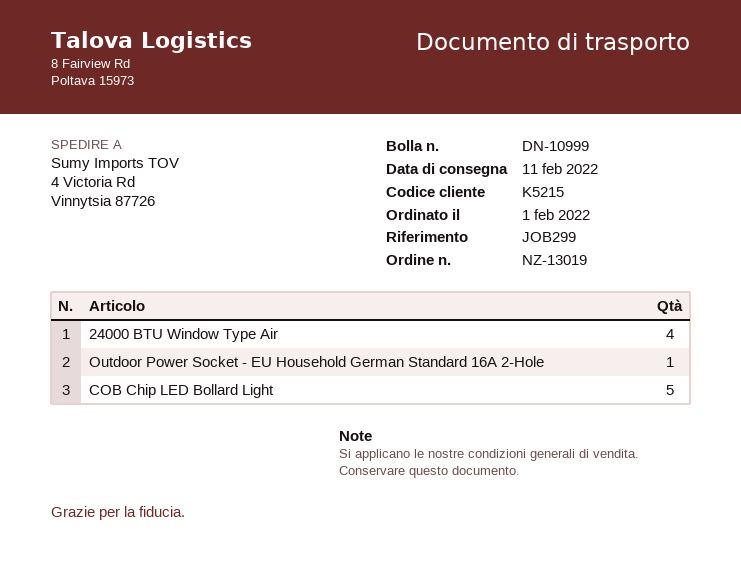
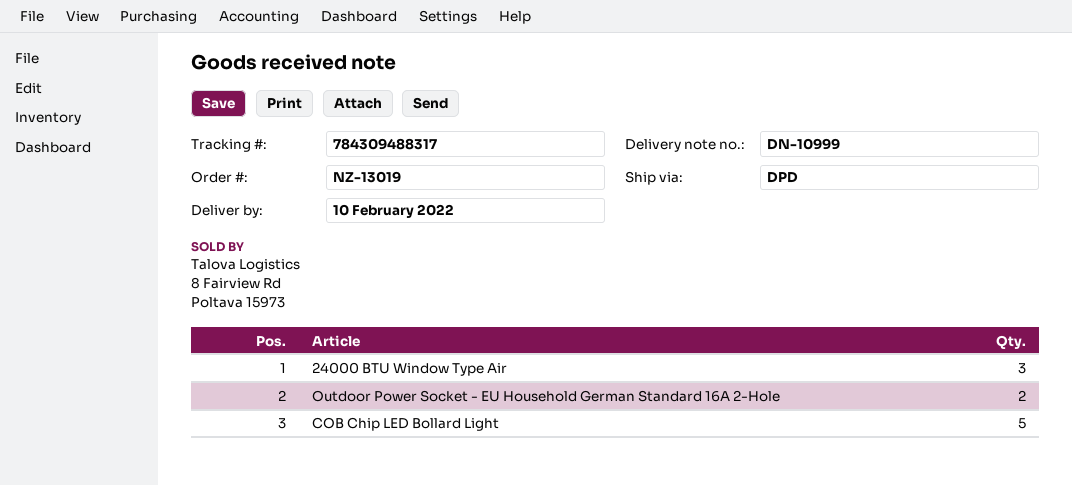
delivery date: 2022-02-11 -> 2022-02-10
24000 BTU Window Type Air: 4 -> 3
Outdoor Power Socket - EU Household German Standard 16A 2-Hole: 1 -> 2

